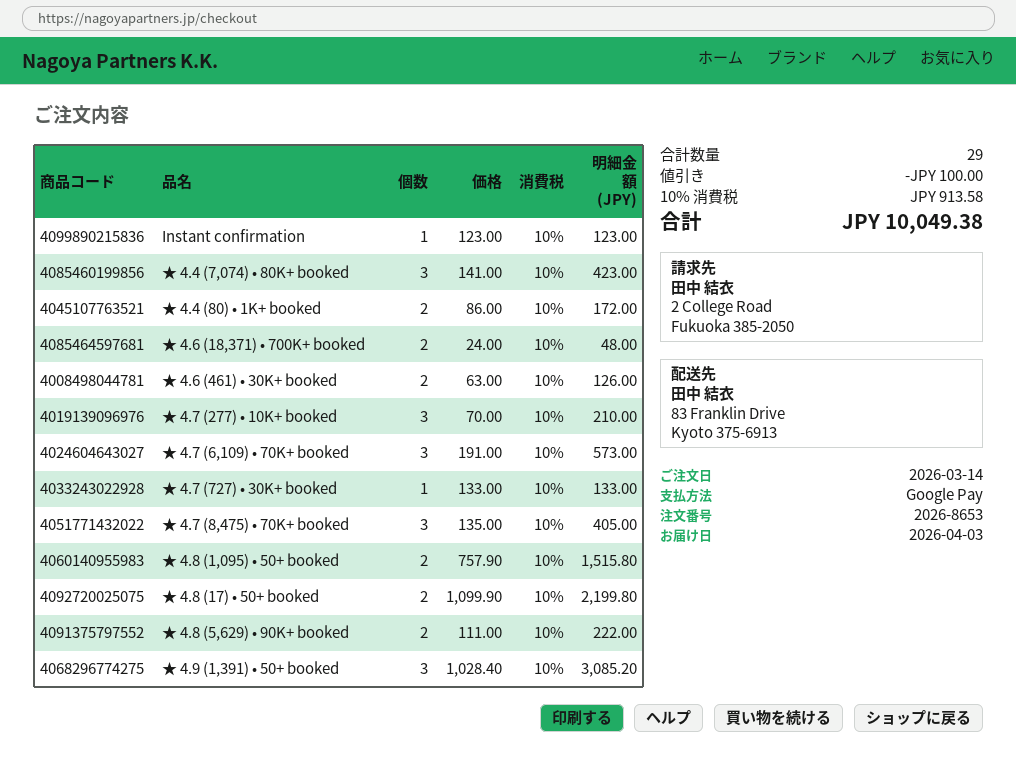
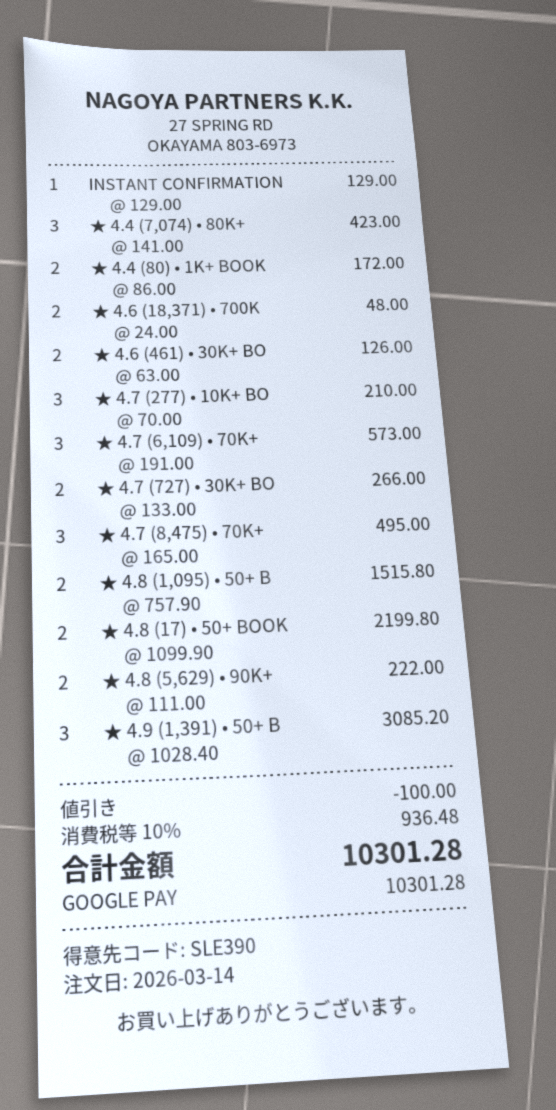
Instant confirmation: 1 x 123.00 = 123.00 -> 1 x 129.00 = 129.00
★ 4.7 (727) • 30K+ booked: 1 x 133.00 = 133.00 -> 2 x 133.00 = 266.00
★ 4.7 (8,475) • 70K+ booked: 3 x 135.00 = 405.00 -> 3 x 165.00 = 495.00
tax: 10% = 913.58 -> 10% = 936.48
total: 10049.38 -> 10301.28

